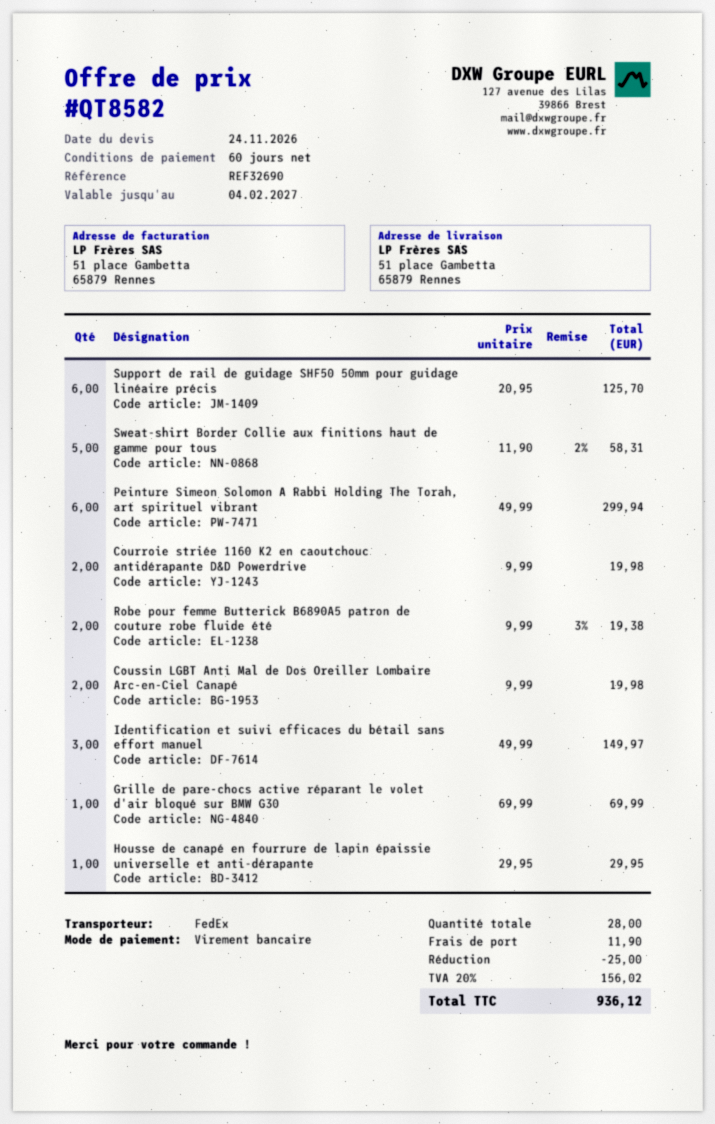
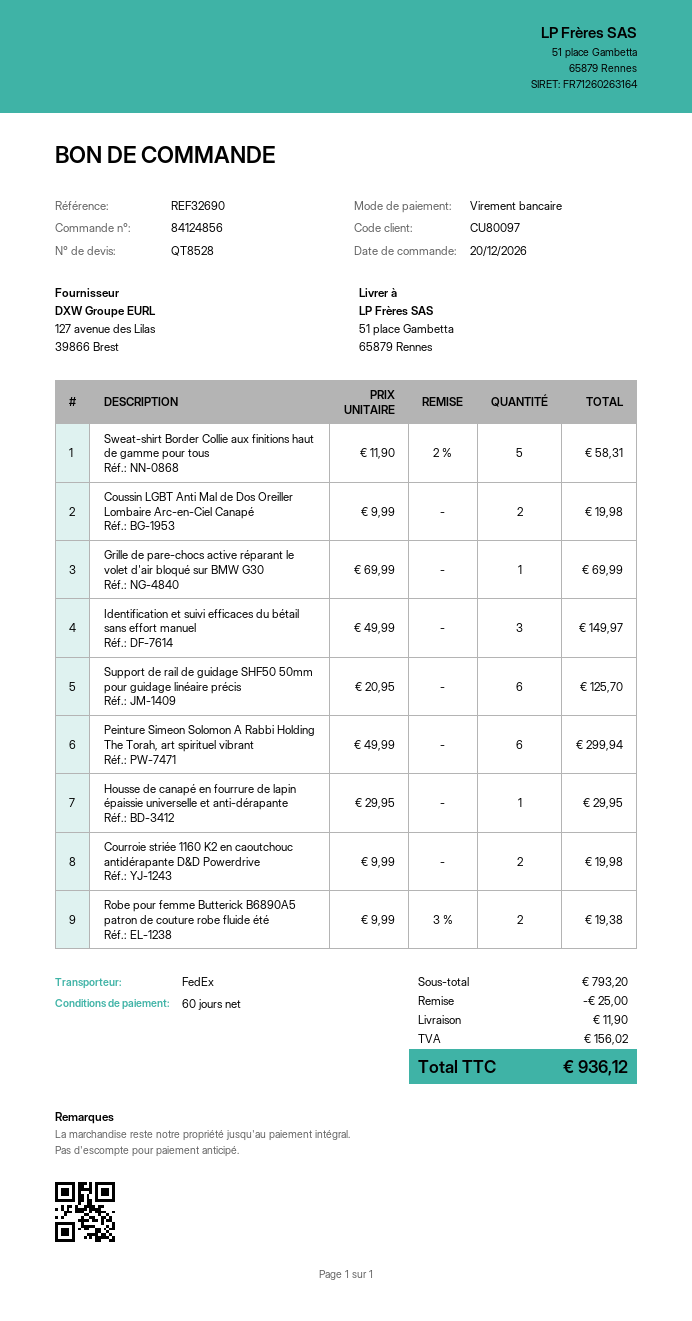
quote number: QT8582 -> QT8528

